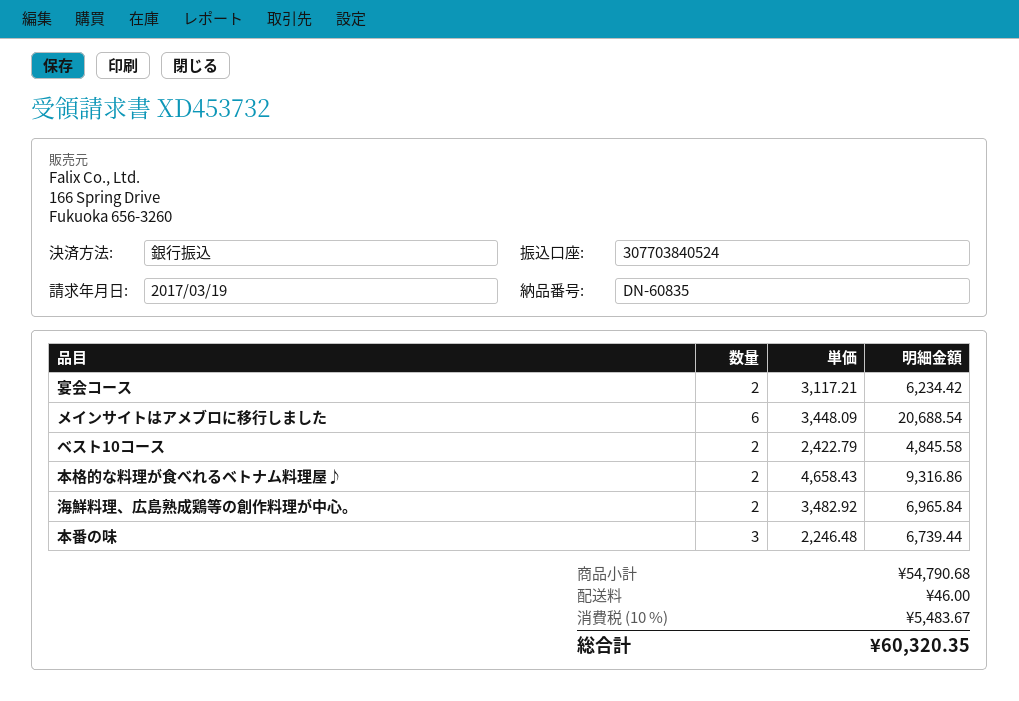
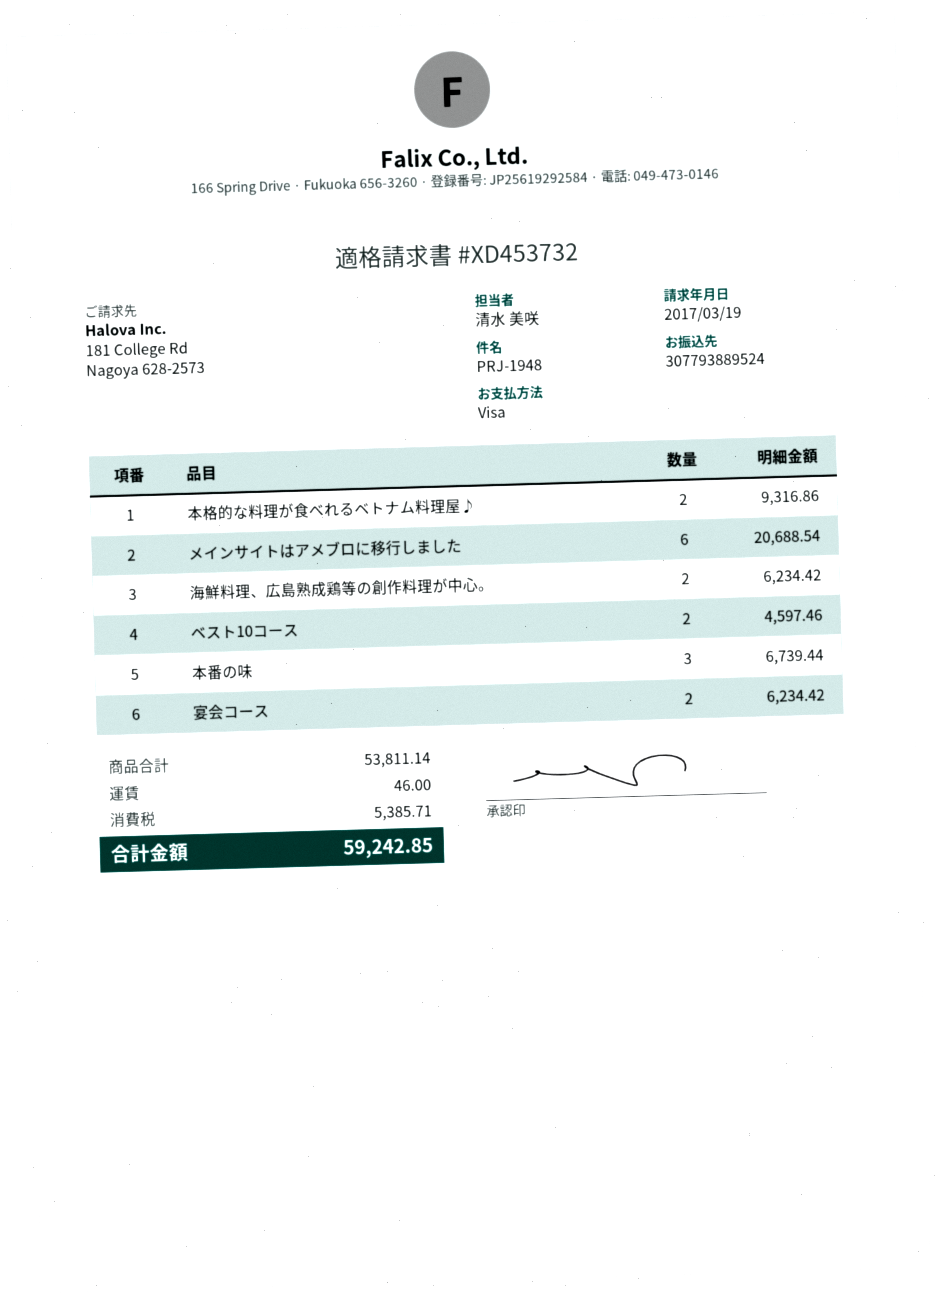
payment method: bank transfer -> Visa
bank account: 307703840524 -> 307793889524
ベスト10コース: 2 for 4845.58 -> 2 for 4597.46
海鮮料理、広島熟成鶏等の創作料理が中心。: 2 for 6965.84 -> 2 for 6234.42
subtotal: 54790.68 -> 53811.14
tax: 5483.67 -> 5385.71
total: 60320.35 -> 59242.85

